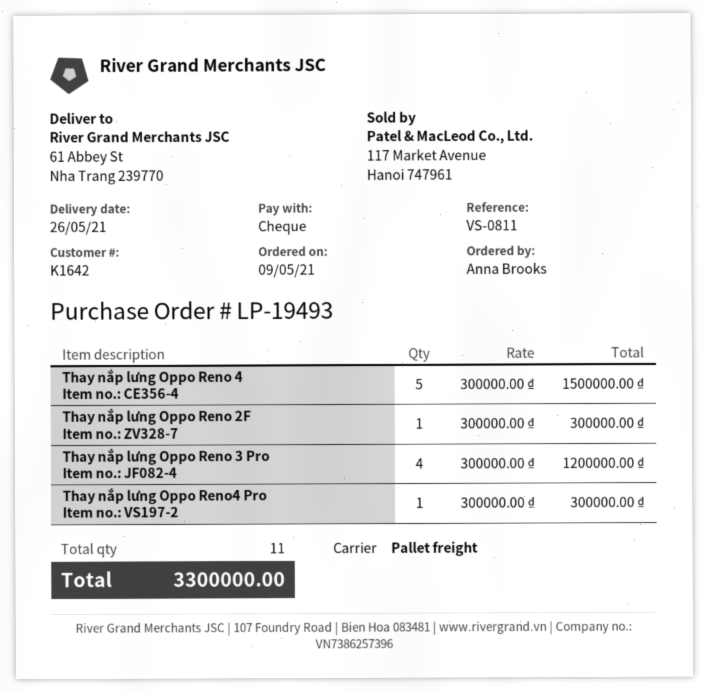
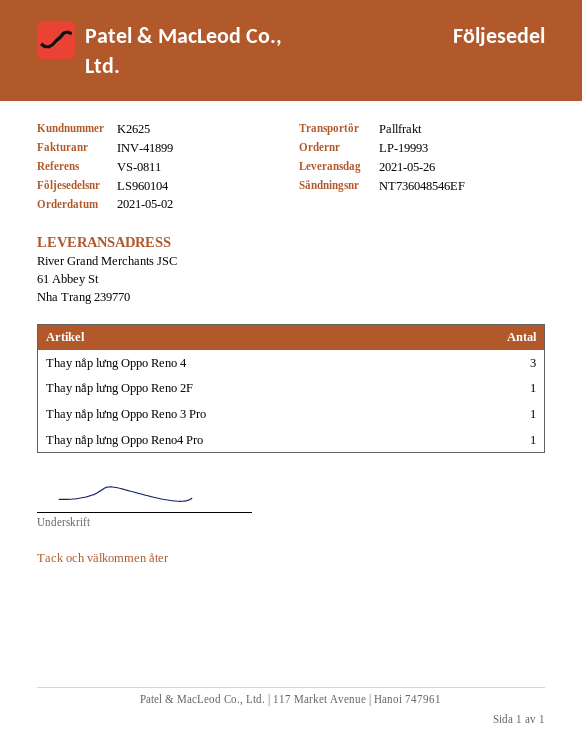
order number: LP-19493 -> LP-19993
order date: 2021-05-09 -> 2021-05-02
customer number: K1642 -> K2625
Thay nắp lưng Oppo Reno 4: 5 -> 3
Thay nắp lưng Oppo Reno 3 Pro: 4 -> 1

